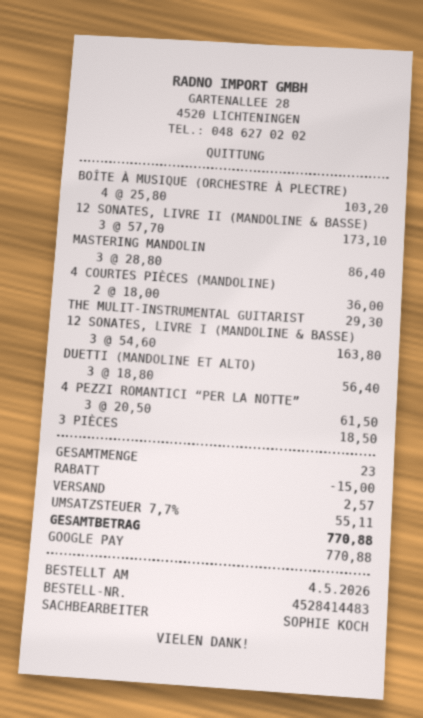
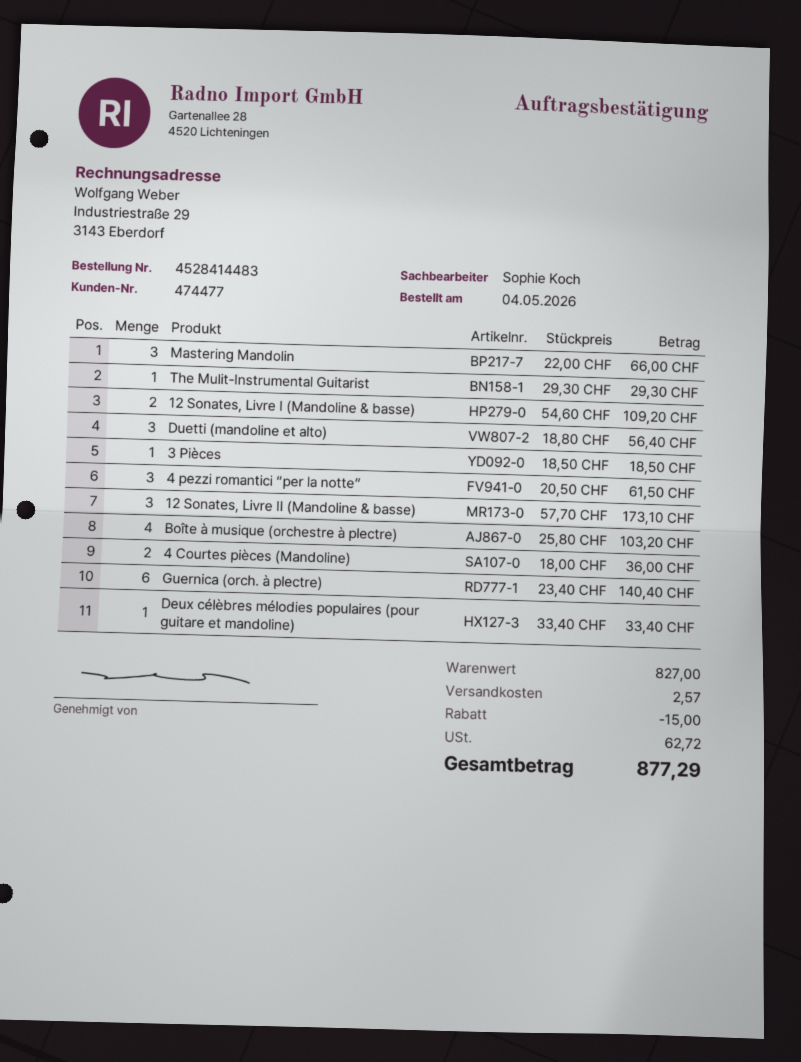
MASTERING MANDOLIN: 3 x 28.80 = 86.40 -> 3 x 22.00 = 66.00
12 SONATES, LIVRE I (MANDOLINE & BASSE): 3 x 54.60 = 163.80 -> 2 x 54.60 = 109.20
Guernica (orch. à plectre): none -> 6 x 23.40 = 140.40
Deux célèbres mélodies populaires (pour guitare et mandoline): none -> 1 x 33.40 = 33.40
tax: 55.11 -> 62.72
total: 770.88 -> 877.29

